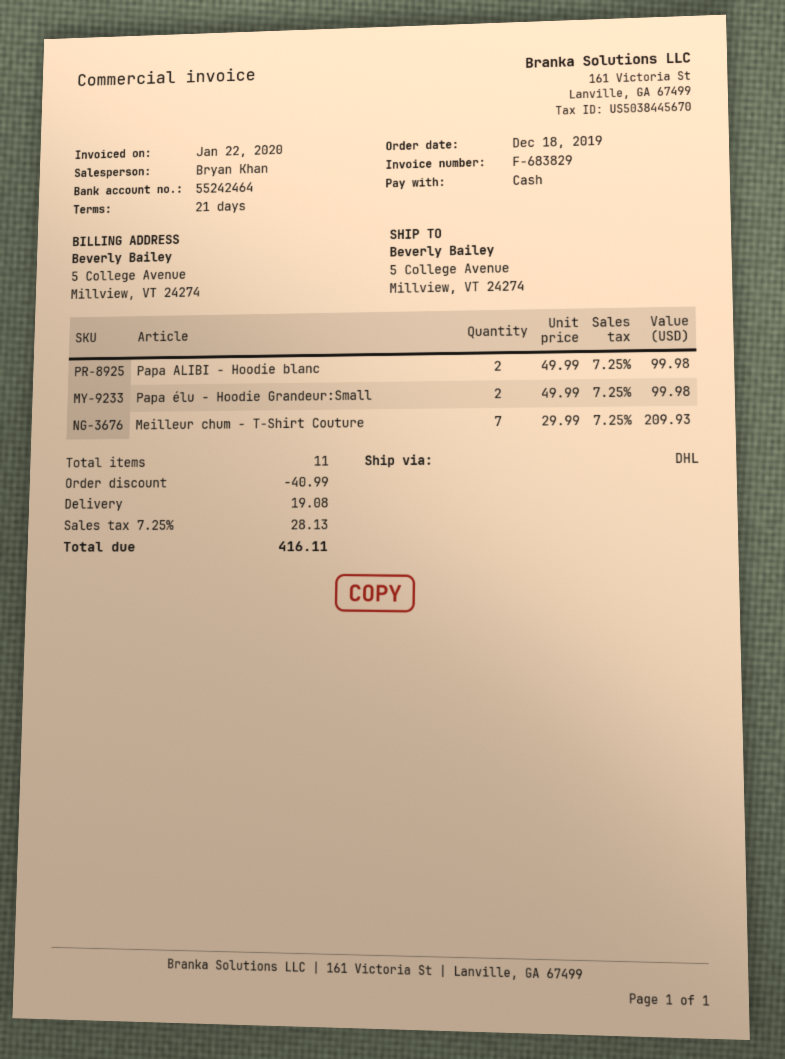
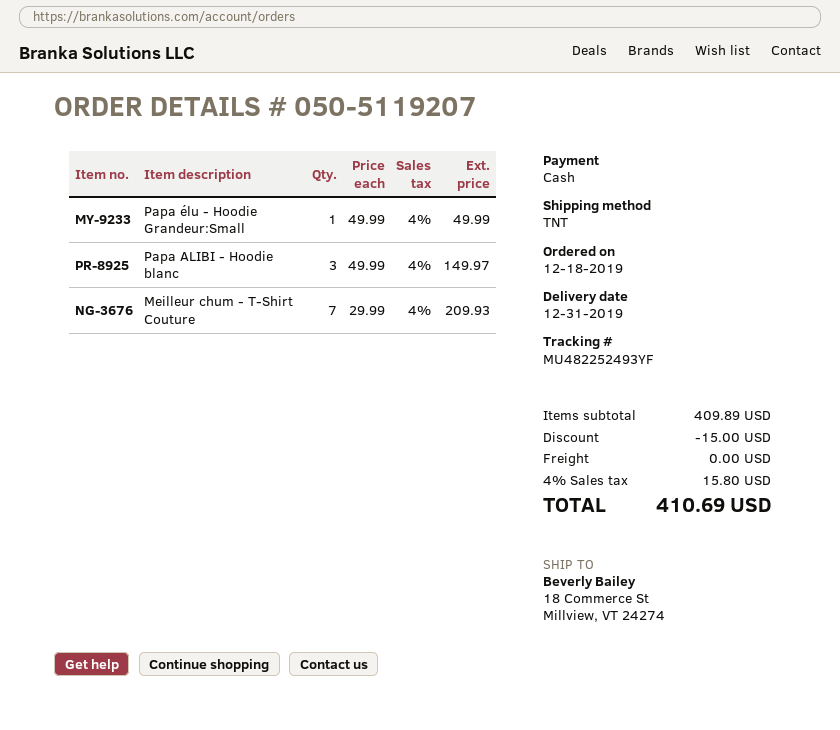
shipping method: DHL -> TNT
ship to: 5 College Avenue, Millview, VT 24274 -> 18 Commerce St, Millview, VT 24274
Papa ALIBI - Hoodie blanc: 2 x 49.99 = 99.98 -> 3 x 49.99 = 149.97
Papa élu - Hoodie Grandeur:Small: 2 x 49.99 = 99.98 -> 1 x 49.99 = 49.99
discount: 40.99 -> 15.00
shipping: 19.08 -> 0.00
tax: 7.25% = 28.13 -> 4% = 15.80
total: 416.11 -> 410.69

